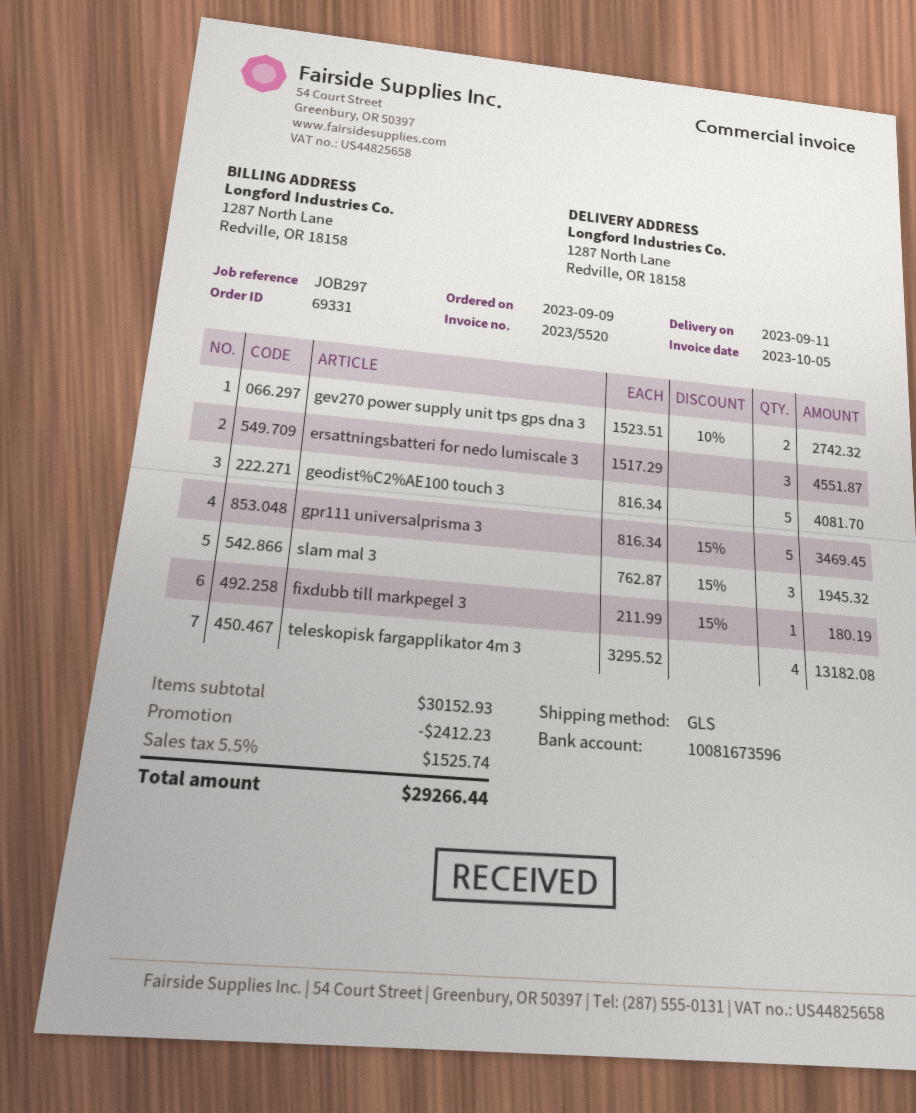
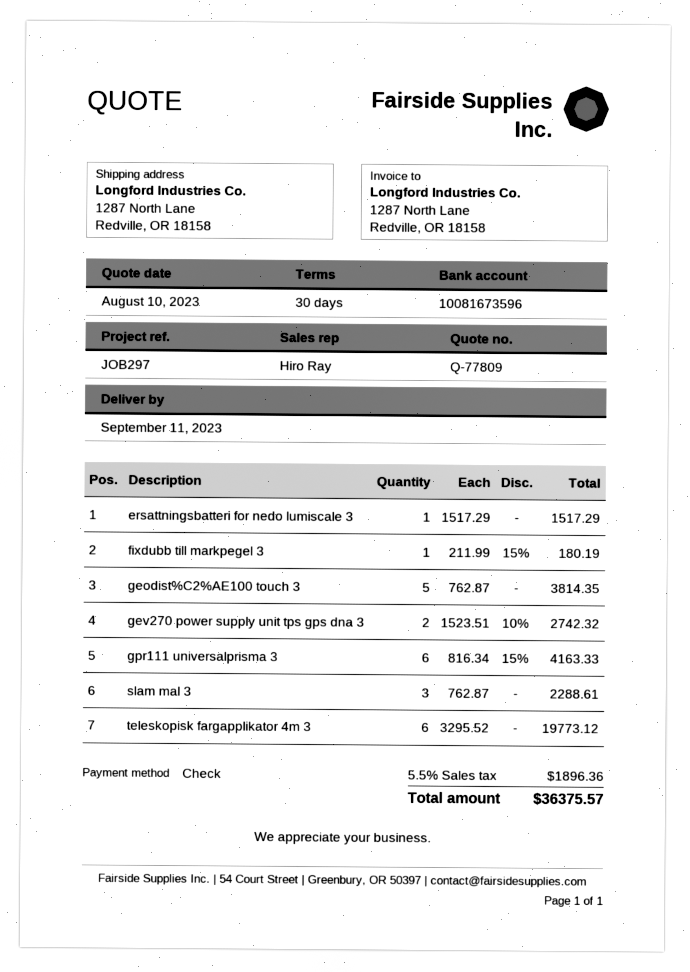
ersattningsbatteri for nedo lumiscale 3: 3 x 1517.29 = 4551.87 -> 1 x 1517.29 = 1517.29
geodist%C2%AE100 touch 3: 5 x 816.34 = 4081.70 -> 5 x 762.87 = 3814.35
gpr111 universalprisma 3: 5 x 816.34 - 15% = 3469.45 -> 6 x 816.34 - 15% = 4163.33
slam mal 3: 3 x 762.87 - 15% = 1945.32 -> 3 x 762.87 = 2288.61
teleskopisk fargapplikator 4m 3: 4 x 3295.52 = 13182.08 -> 6 x 3295.52 = 19773.12
discount: 2412.23 -> none
tax: 5.5% = 1525.74 -> 5.5% = 1896.36
total: 29266.44 -> 36375.57

